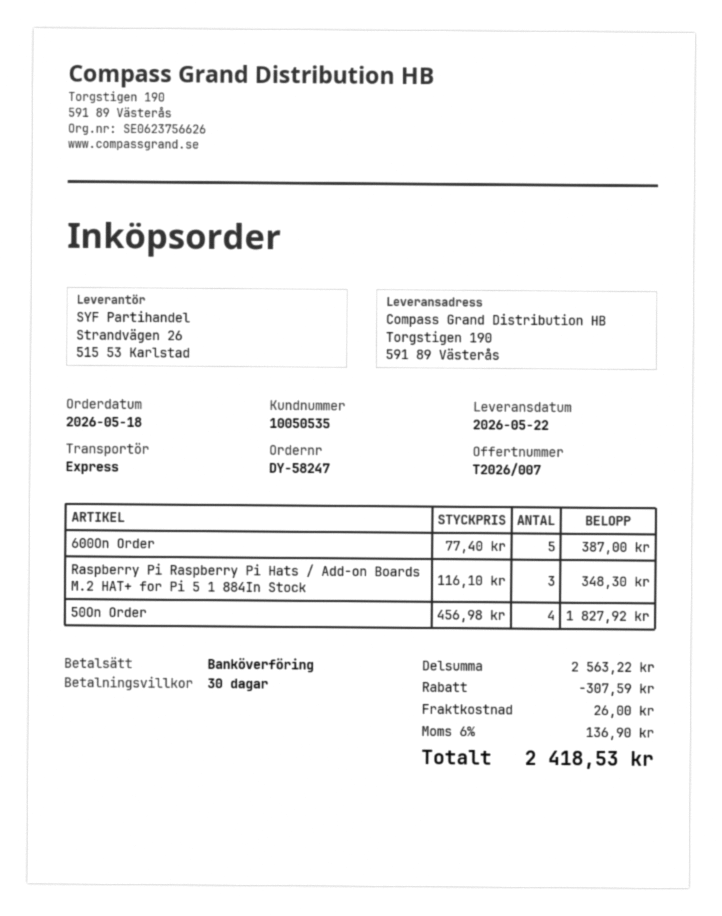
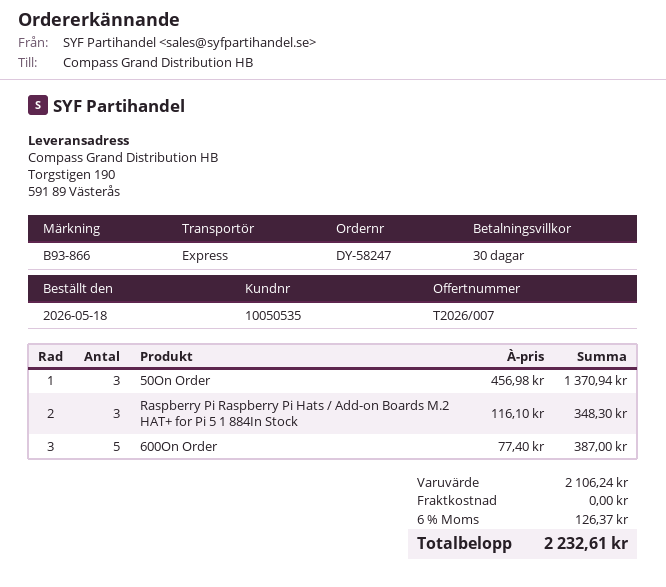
50On Order: 4 x 456.98 = 1827.92 -> 3 x 456.98 = 1370.94
subtotal: 2563.22 -> 2106.24
discount: 307.59 -> none
shipping: 26.00 -> 0.00
tax: 6% = 136.90 -> 6% = 126.37
total: 2418.53 -> 2232.61

